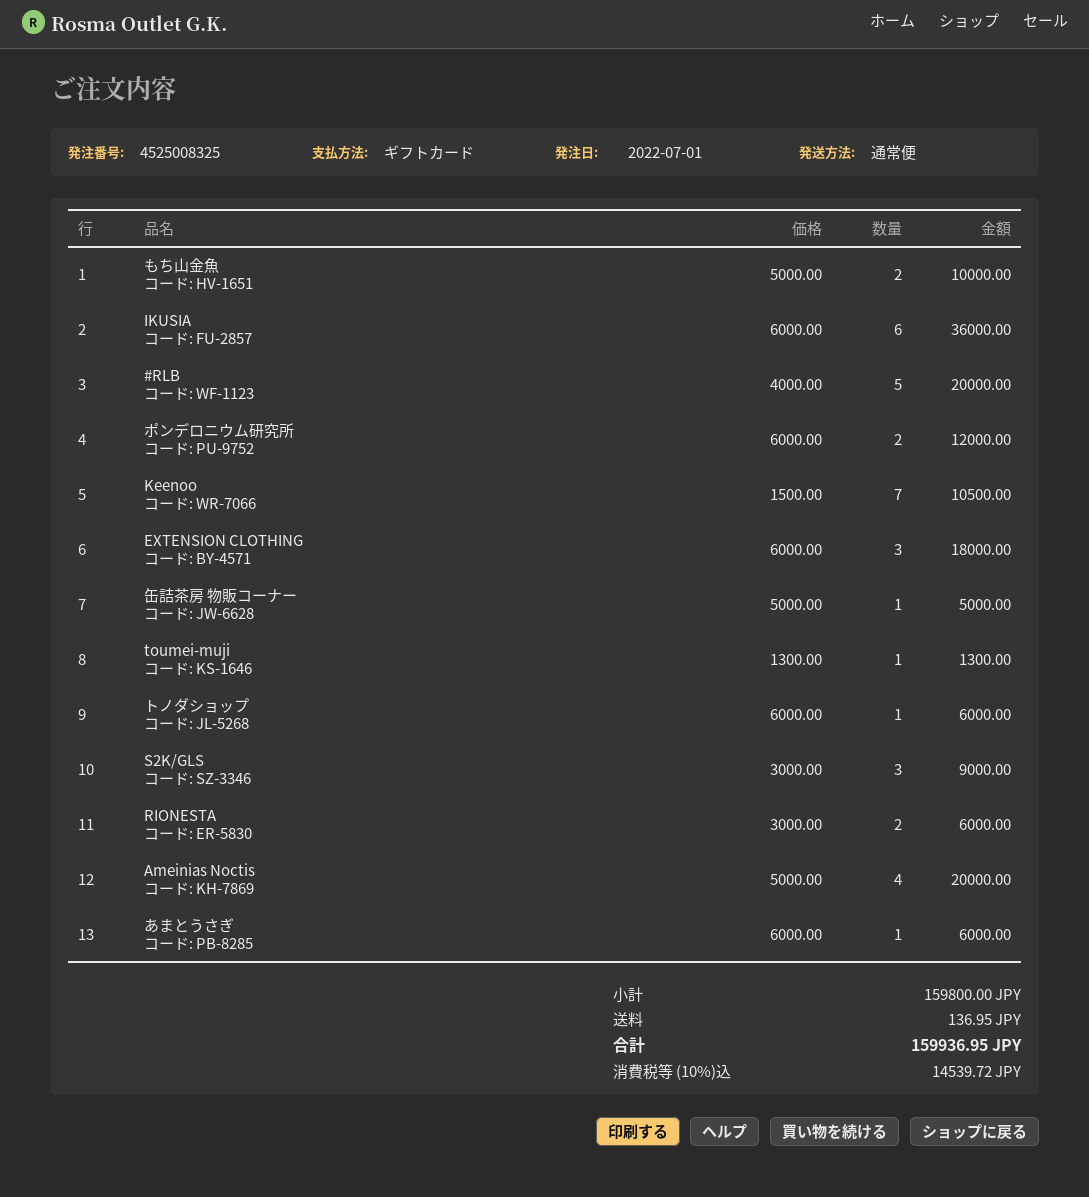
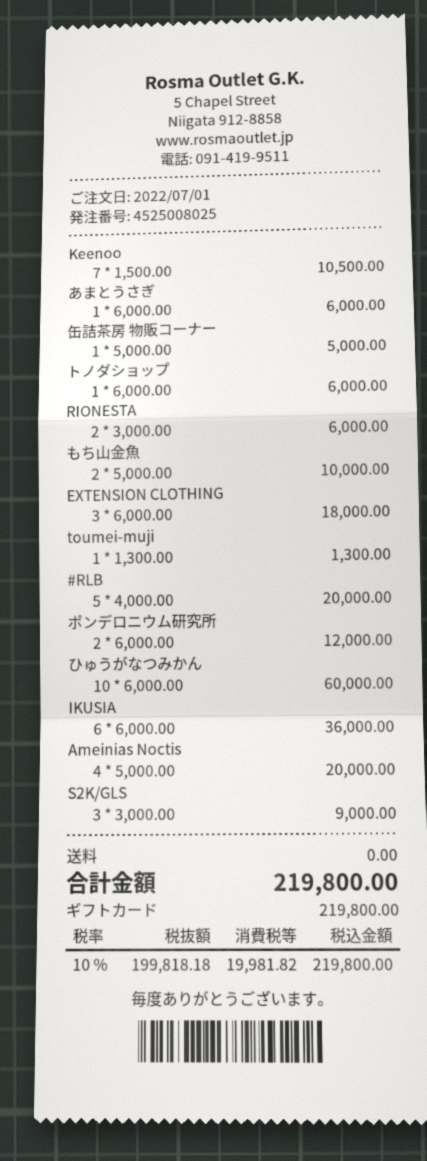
order number: 4525008325 -> 4525008025
ひゅうがなつみかん: none -> 10 x 6000.00 = 60000.00
shipping: 136.95 -> 0.00
tax: 10% = 14539.72 -> 10% = 19981.82
total: 159936.95 -> 219800.00

